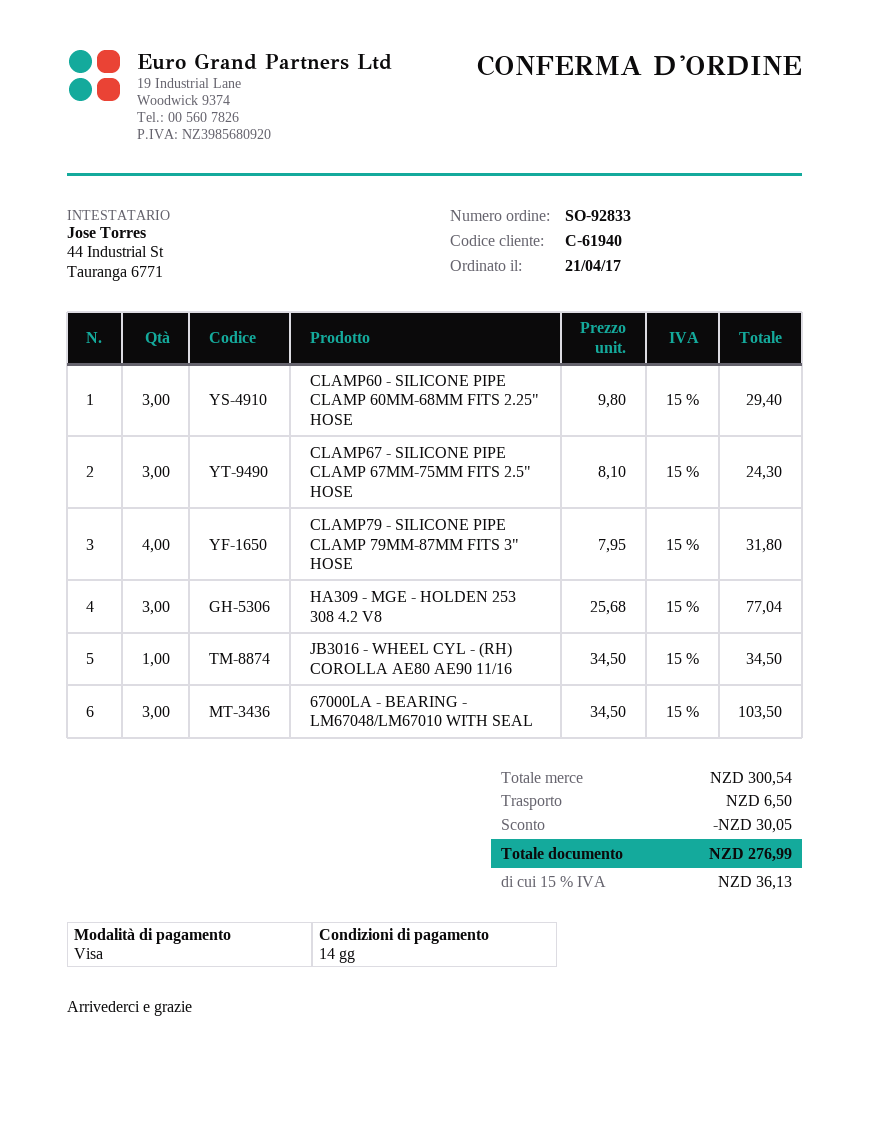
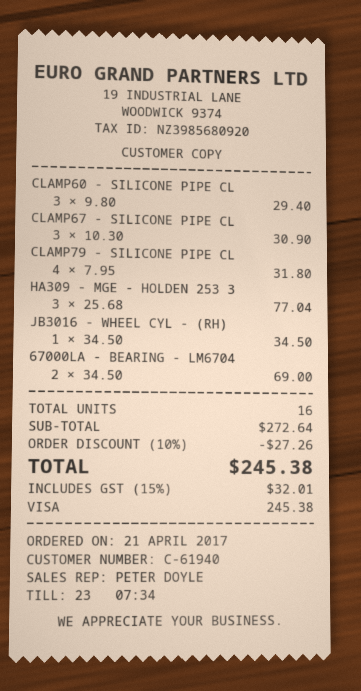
CLAMP67 - SILICONE PIPE CLAMP 67MM-75MM FITS 2.5" HOSE: 3 x 8.10 = 24.30 -> 3 x 10.30 = 30.90
67000LA - BEARING - LM67048/LM67010 WITH SEAL: 3 x 34.50 = 103.50 -> 2 x 34.50 = 69.00
subtotal: 300.54 -> 272.64
discount: 30.05 -> 27.26
shipping: 6.50 -> none
tax: 15% = 36.13 -> 15% = 32.01
total: 276.99 -> 245.38

